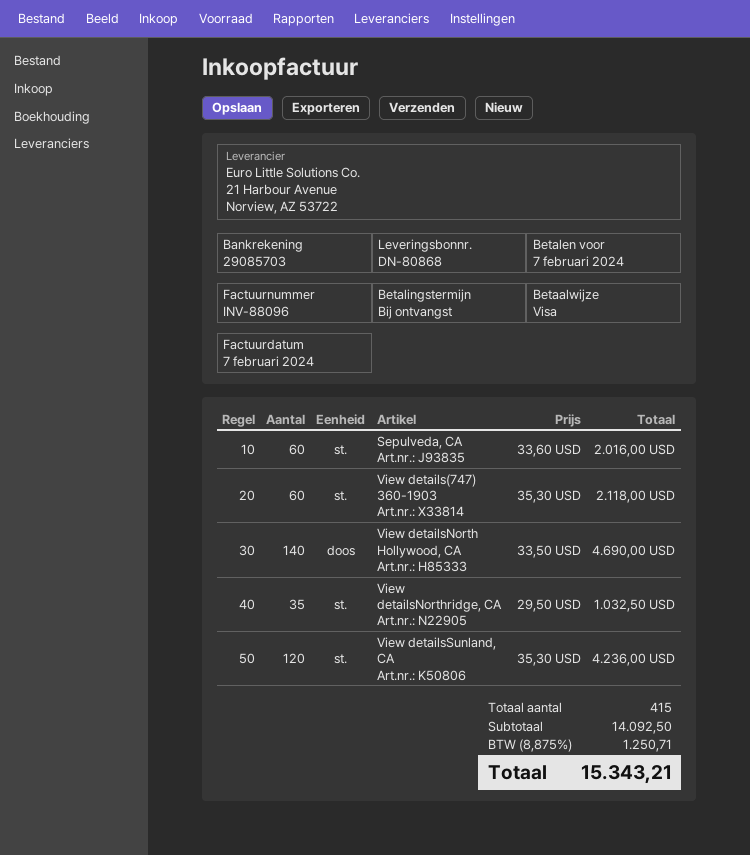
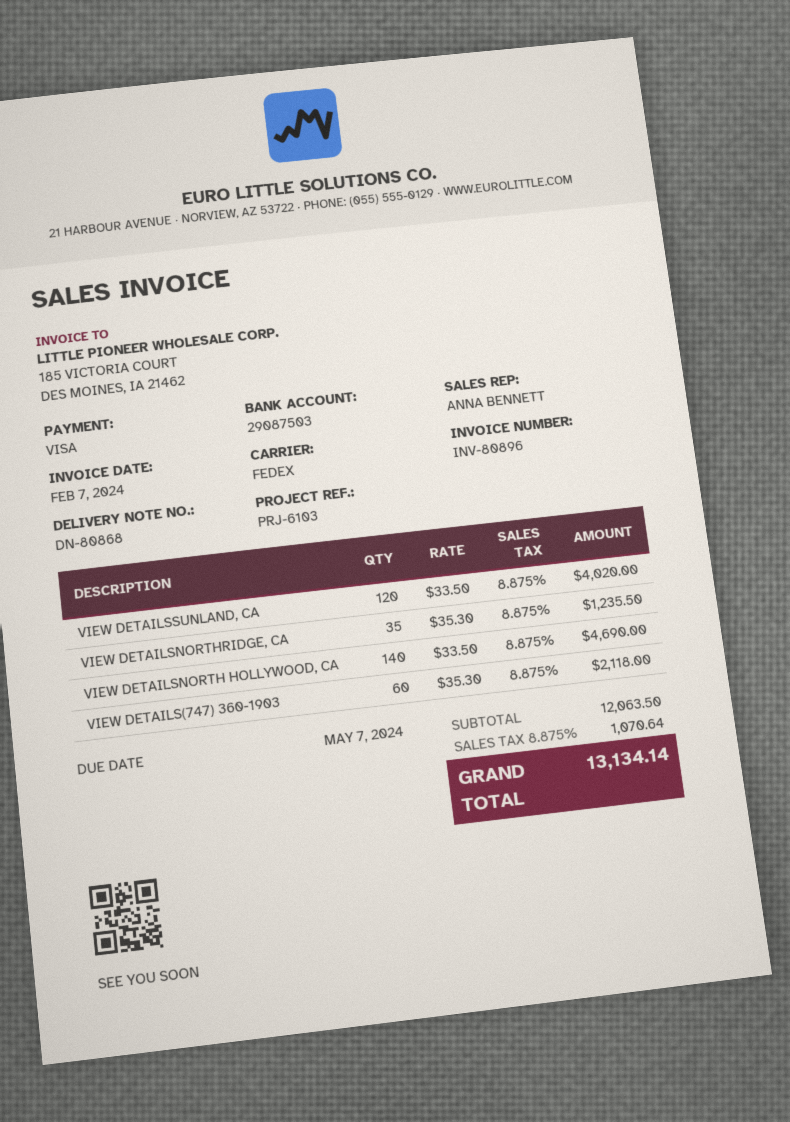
invoice number: INV-88096 -> INV-80896
due date: 2024-02-07 -> 2024-05-07
bank account: 29085703 -> 29087503
Sepulveda, CA: 60 x 33.60 = 2016.00 -> none
View detailsNorthridge, CA: 35 x 29.50 = 1032.50 -> 35 x 35.30 = 1235.50
View detailsSunland, CA: 120 x 35.30 = 4236.00 -> 120 x 33.50 = 4020.00
subtotal: 14092.50 -> 12063.50
tax: 8.875% = 1250.71 -> 8.875% = 1070.64
total: 15343.21 -> 13134.14

